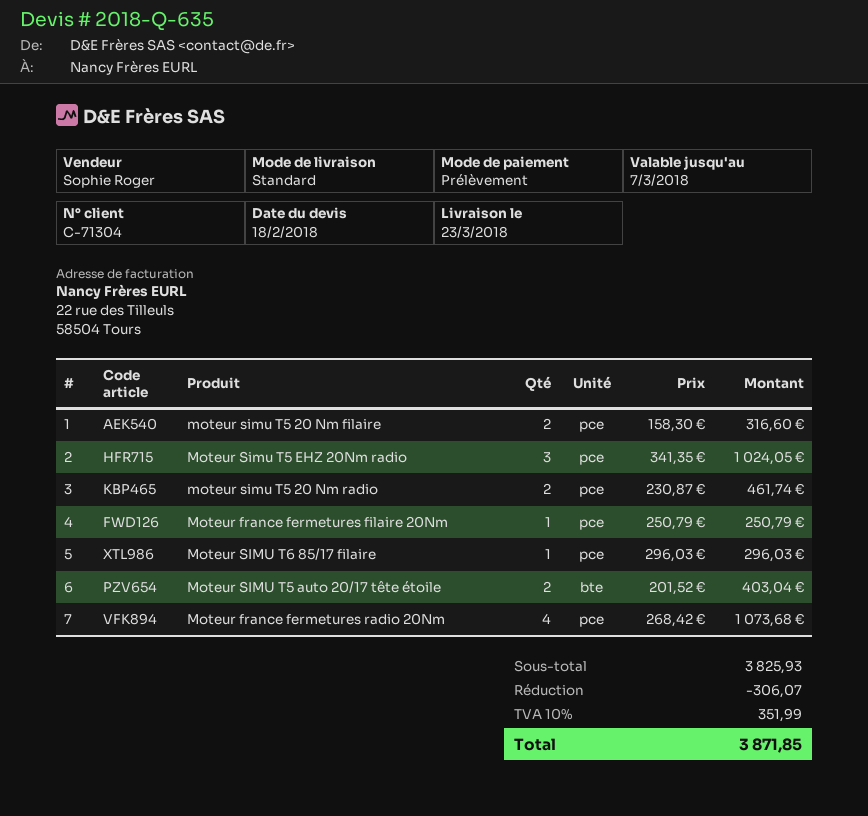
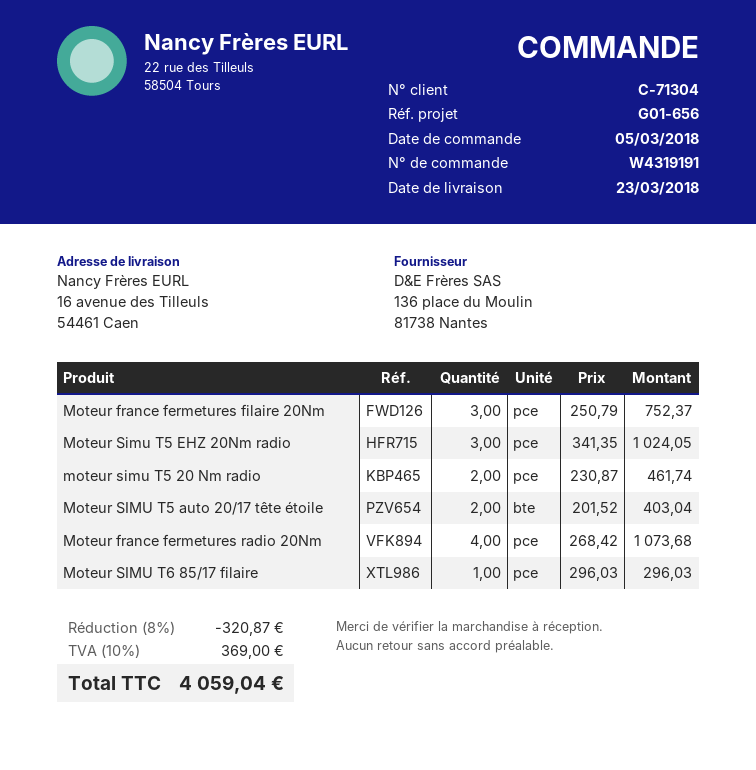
moteur simu T5 20 Nm filaire: 2 x 158.30 = 316.60 -> none
Moteur france fermetures filaire 20Nm: 1 x 250.79 = 250.79 -> 3 x 250.79 = 752.37
discount: 306.07 -> 320.87
tax: 10% = 351.99 -> 10% = 369.00
total: 3871.85 -> 4059.04

